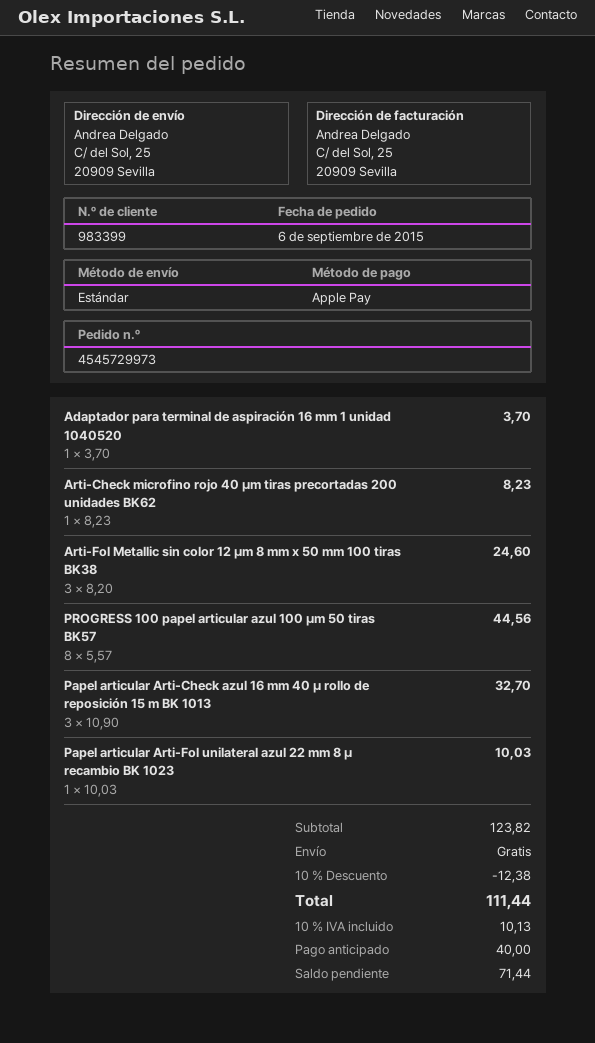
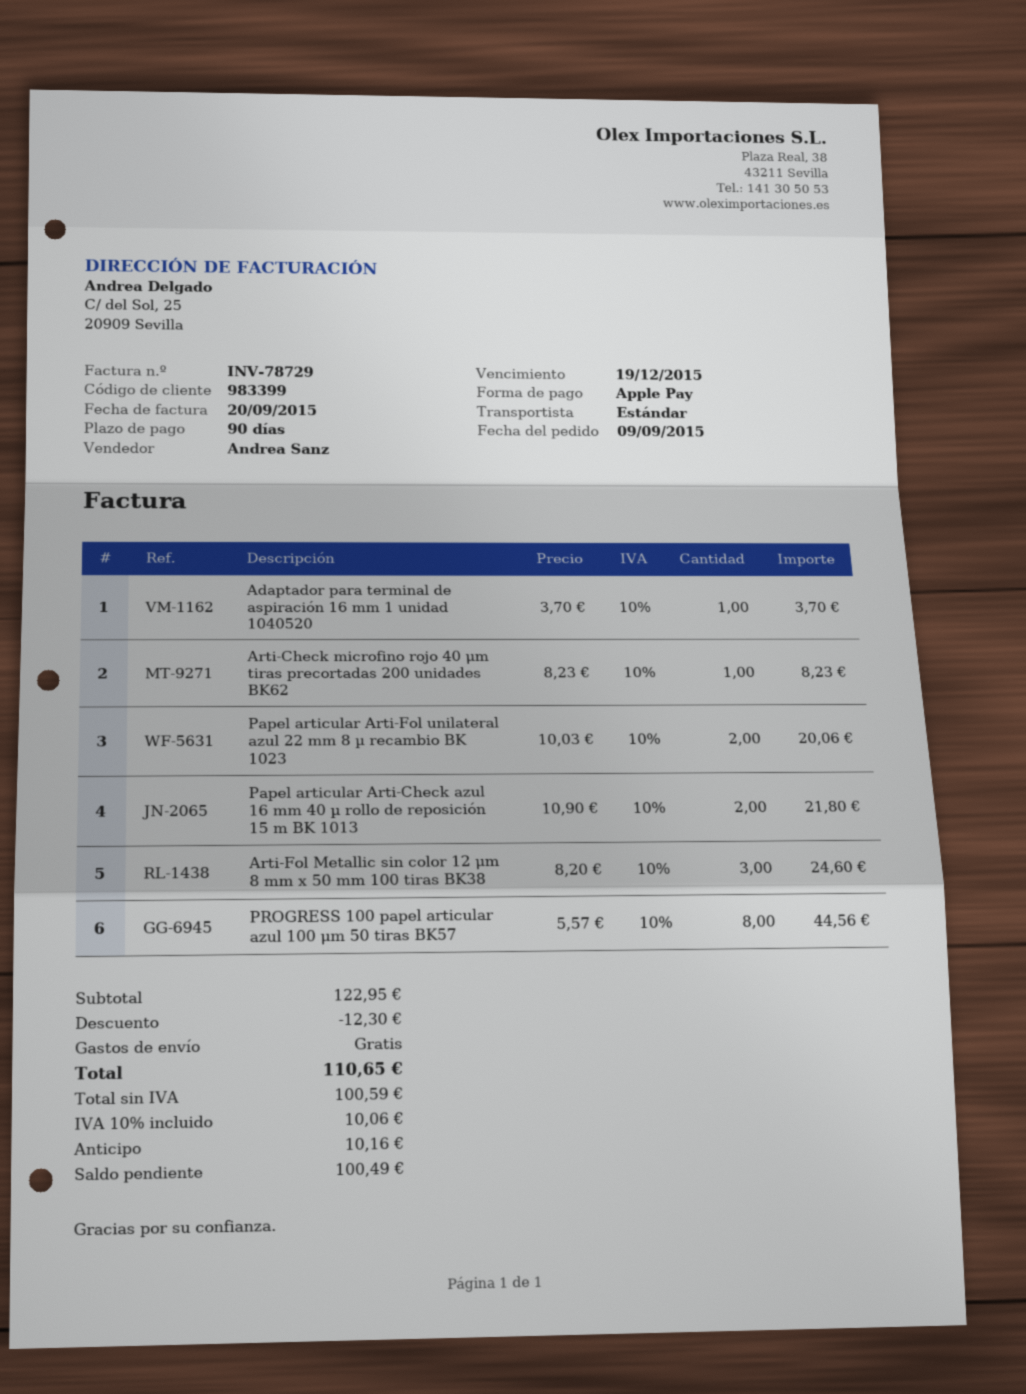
order date: 2015-09-06 -> 2015-09-09
Papel articular Arti-Check azul 16 mm 40 µ rollo de reposición 15 m BK 1013: 3 x 10.90 = 32.70 -> 2 x 10.90 = 21.80
Papel articular Arti-Fol unilateral azul 22 mm 8 µ recambio BK 1023: 1 x 10.03 = 10.03 -> 2 x 10.03 = 20.06
subtotal: 123.82 -> 122.95
discount: 12.38 -> 12.30
tax: 10% = 10.13 -> 10% = 10.06
total: 111.44 -> 110.65
deposit: 40.00 -> 10.16
balance: 71.44 -> 100.49

